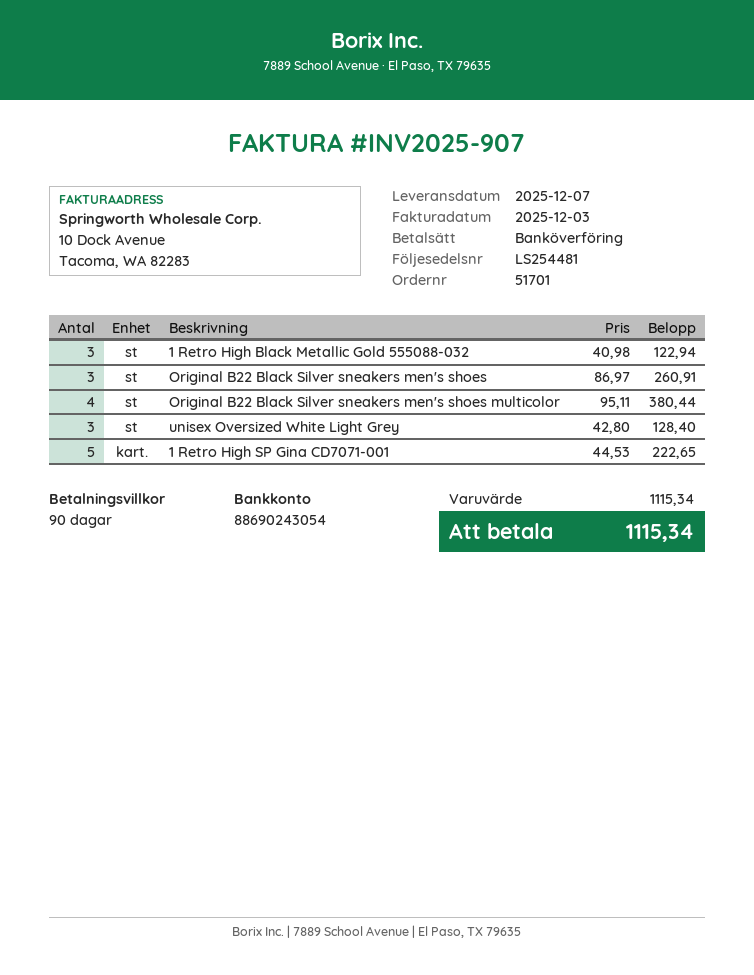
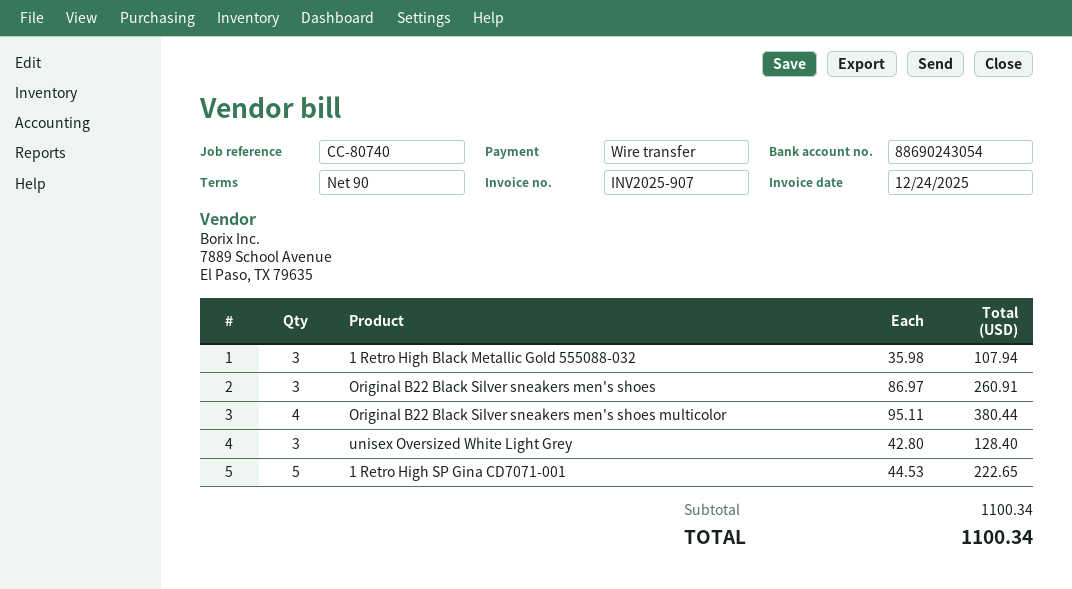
invoice date: 2025-12-03 -> 2025-12-24
1 Retro High Black Metallic Gold 555088-032: 3 x 40.98 = 122.94 -> 3 x 35.98 = 107.94
subtotal: 1115.34 -> 1100.34
total: 1115.34 -> 1100.34

